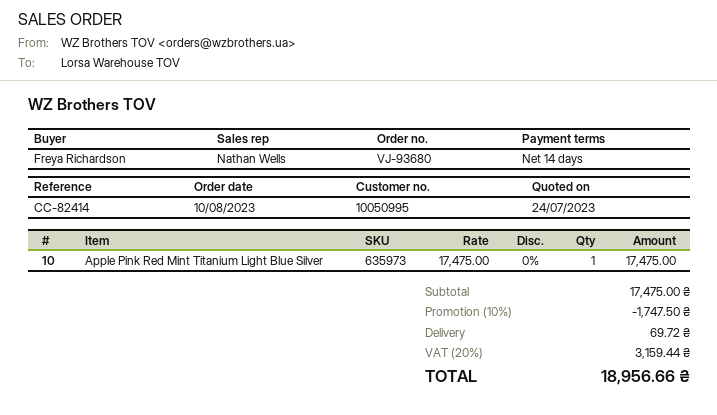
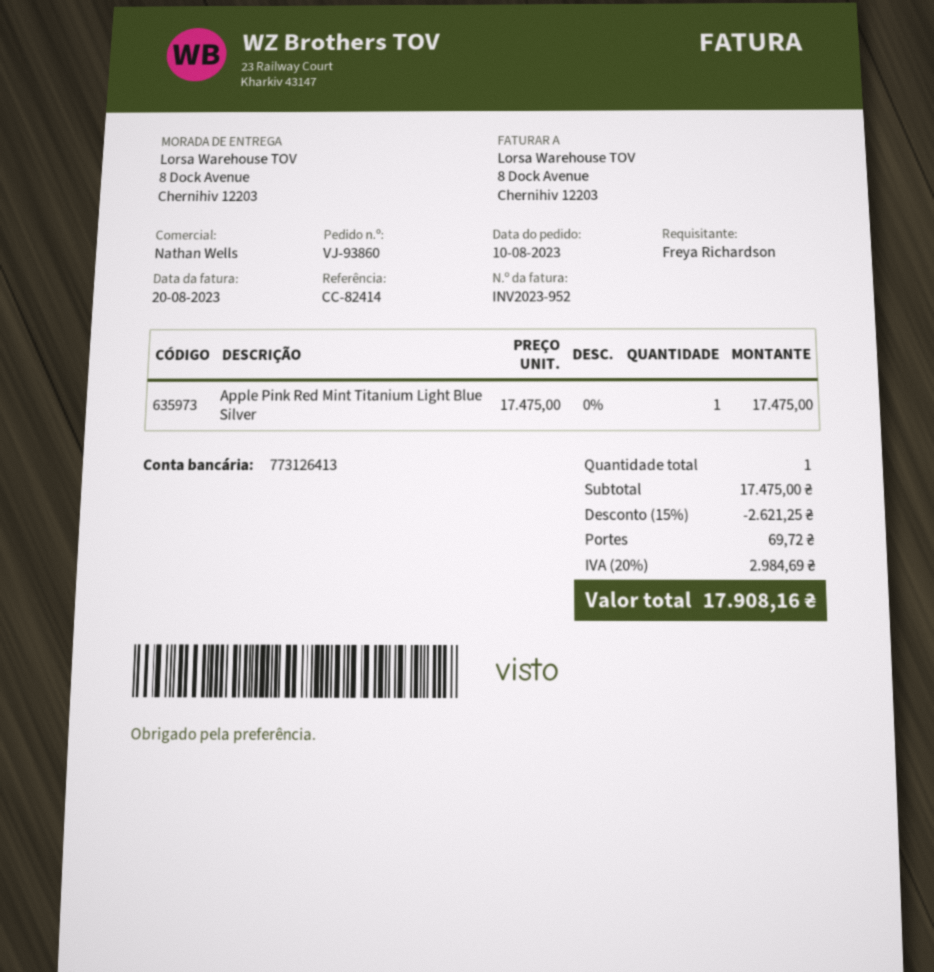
order number: VJ-93680 -> VJ-93860
discount: 10% = 1747.50 -> 15% = 2621.25
tax: 20% = 3159.44 -> 20% = 2984.69
total: 18956.66 -> 17908.16

